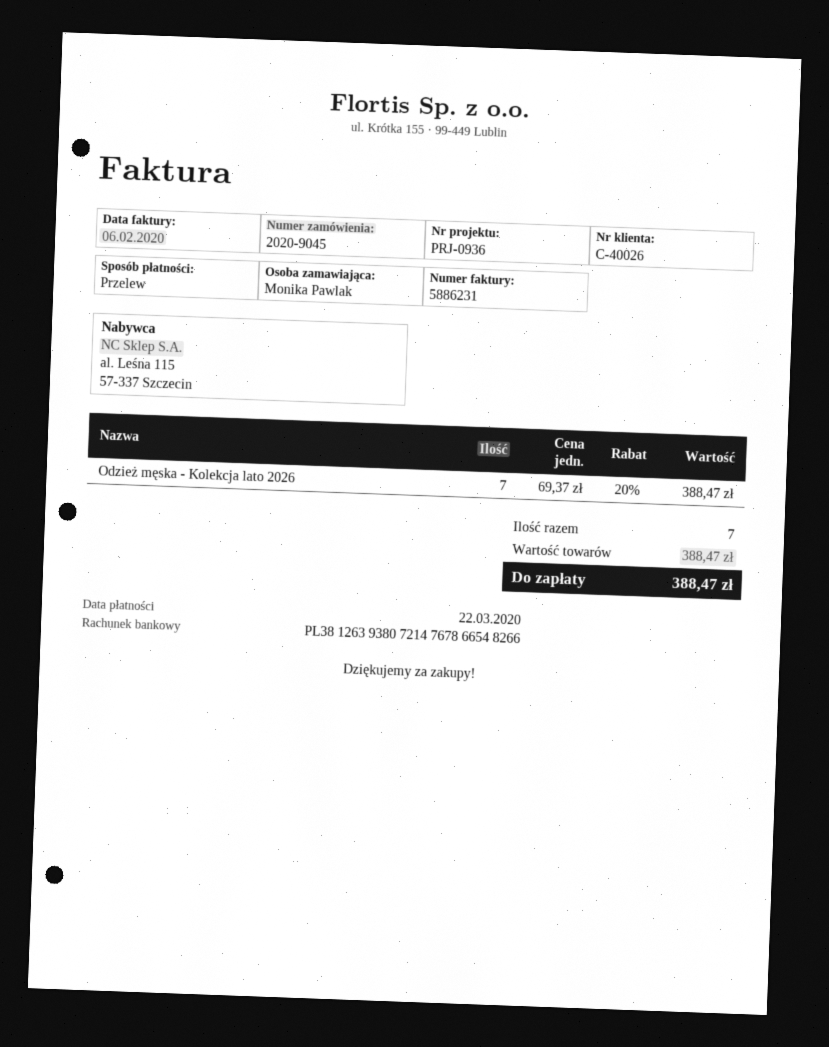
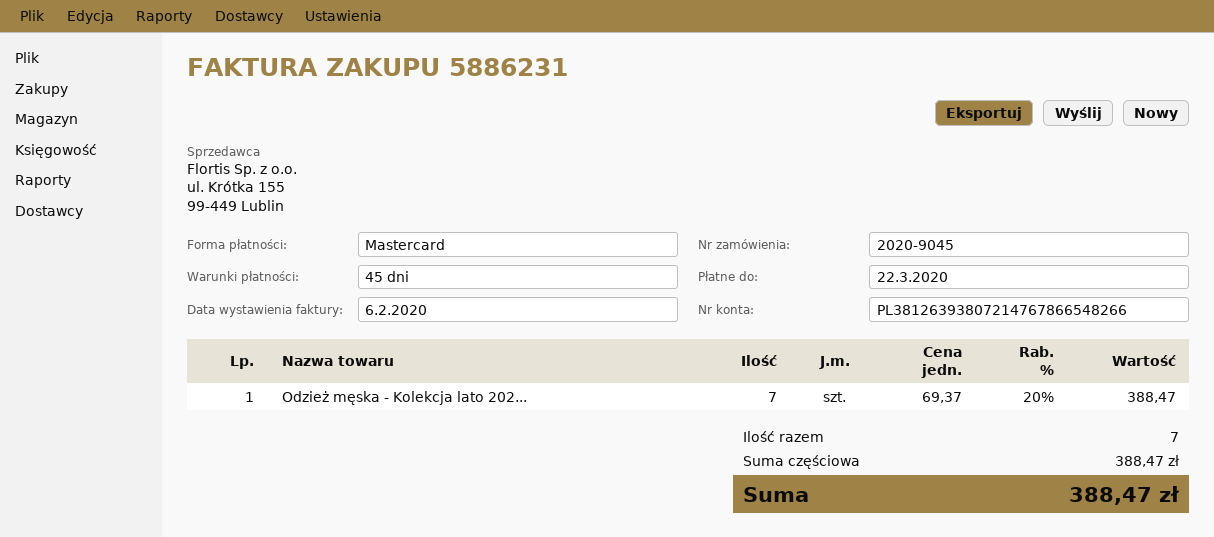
payment method: bank transfer -> Mastercard

